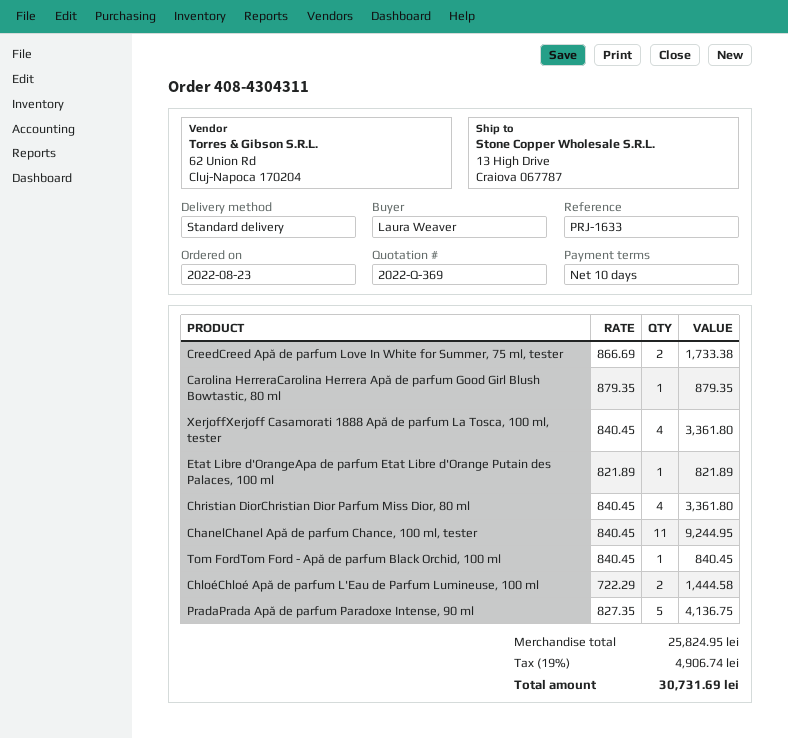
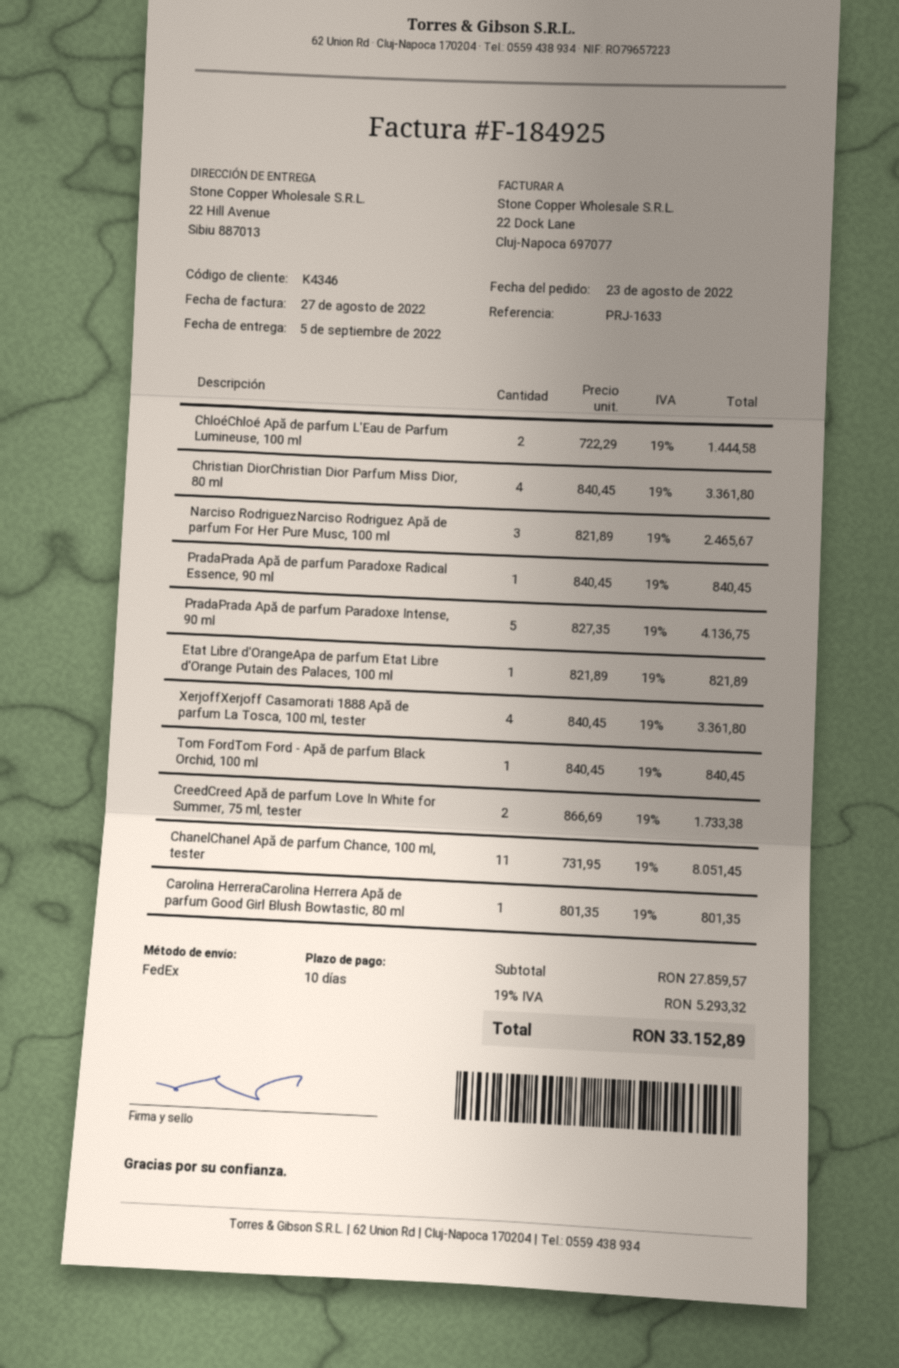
shipping method: standard -> FedEx
ship to: 13 High Drive, Craiova 067787 -> 22 Hill Avenue, Sibiu 887013
Carolina HerreraCarolina Herrera Apă de parfum Good Girl Blush Bowtastic, 80 ml: 1 x 879.35 = 879.35 -> 1 x 801.35 = 801.35
ChanelChanel Apă de parfum Chance, 100 ml, tester: 11 x 840.45 = 9244.95 -> 11 x 731.95 = 8051.45
Narciso RodriguezNarciso Rodriguez Apă de parfum For Her Pure Musc, 100 ml: none -> 3 x 821.89 = 2465.67
PradaPrada Apă de parfum Paradoxe Radical Essence, 90 ml: none -> 1 x 840.45 = 840.45
subtotal: 25824.95 -> 27859.57
tax: 19% = 4906.74 -> 19% = 5293.32
total: 30731.69 -> 33152.89

